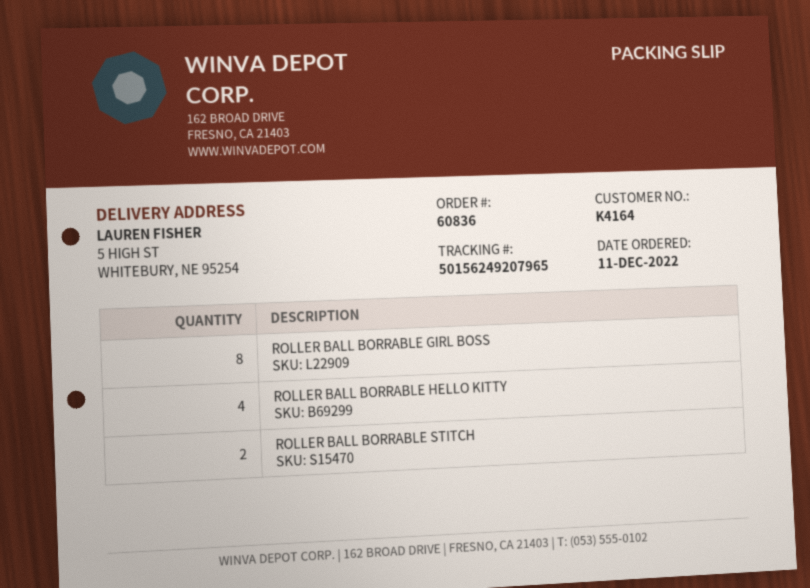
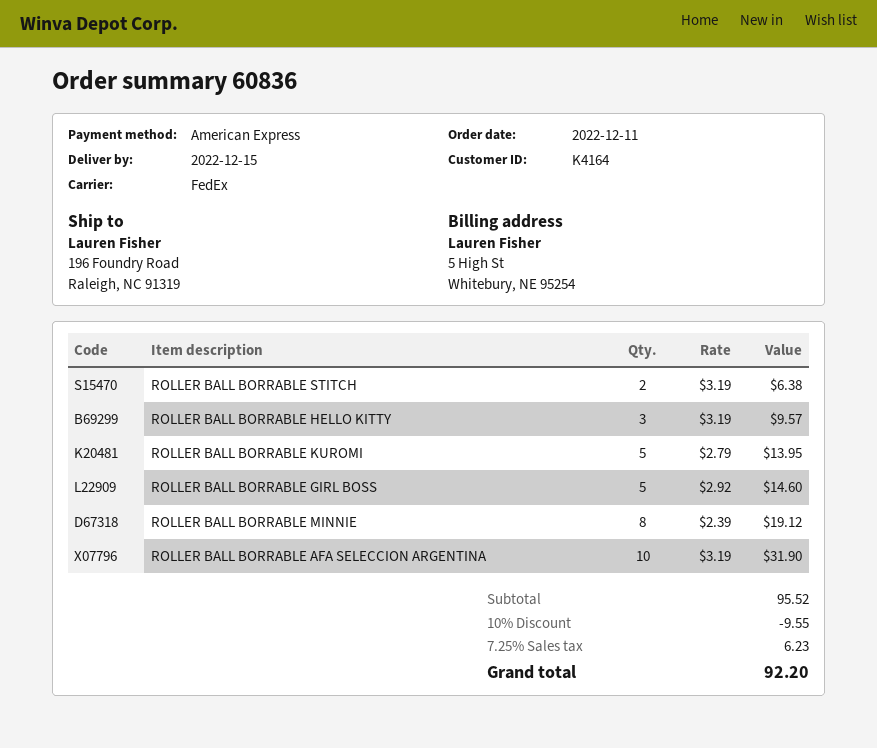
ship to: 5 HIGH ST, WHITEBURY, NE 95254 -> 196 Foundry Road, Raleigh, NC 91319
ROLLER BALL BORRABLE GIRL BOSS: 8 -> 5
ROLLER BALL BORRABLE HELLO KITTY: 4 -> 3
ROLLER BALL BORRABLE KUROMI: none -> 5
ROLLER BALL BORRABLE MINNIE: none -> 8
ROLLER BALL BORRABLE AFA SELECCION ARGENTINA: none -> 10

